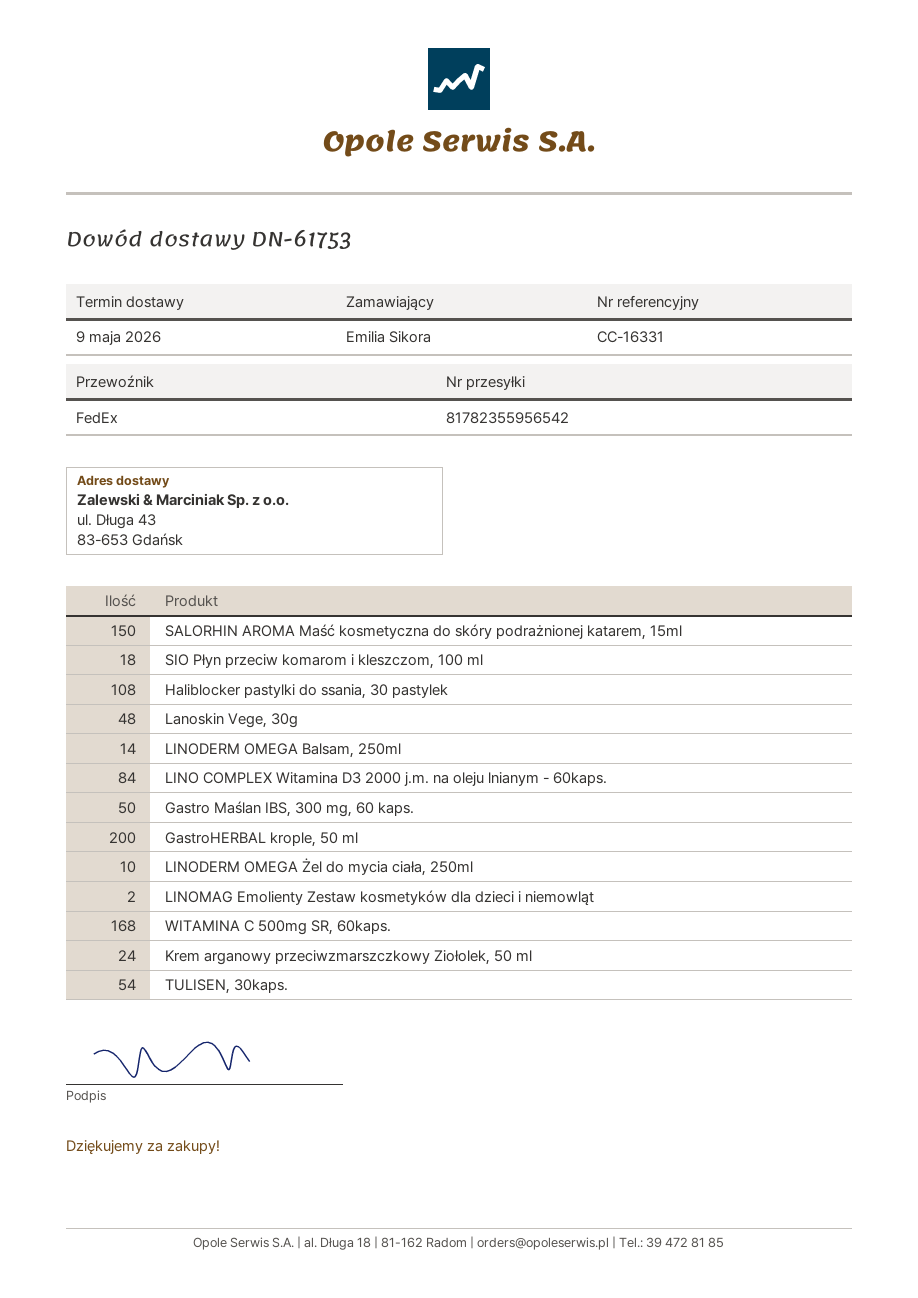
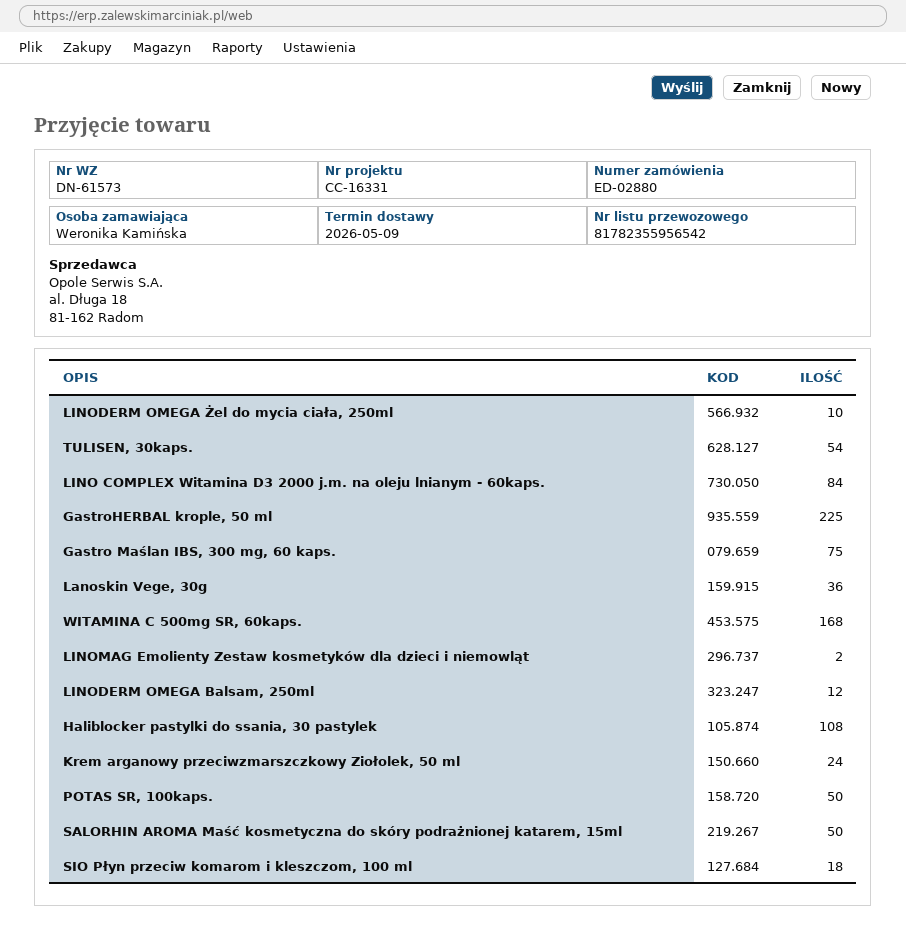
delivery note number: DN-61753 -> DN-61573
ordered by: Emilia Sikora -> Weronika Kamińska
SALORHIN AROMA Maść kosmetyczna do skóry podrażnionej katarem, 15ml: 150 -> 50
Lanoskin Vege, 30g: 48 -> 36
LINODERM OMEGA Balsam, 250ml: 14 -> 12
Gastro Maślan IBS, 300 mg, 60 kaps.: 50 -> 75
GastroHERBAL krople, 50 ml: 200 -> 225
POTAS SR, 100kaps.: none -> 50

